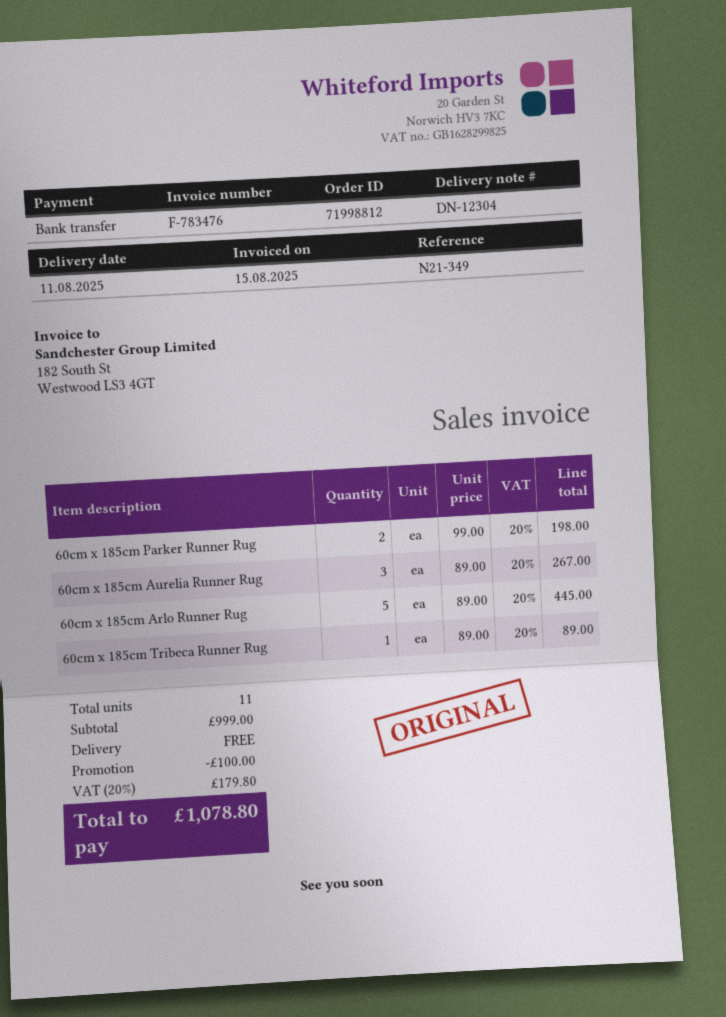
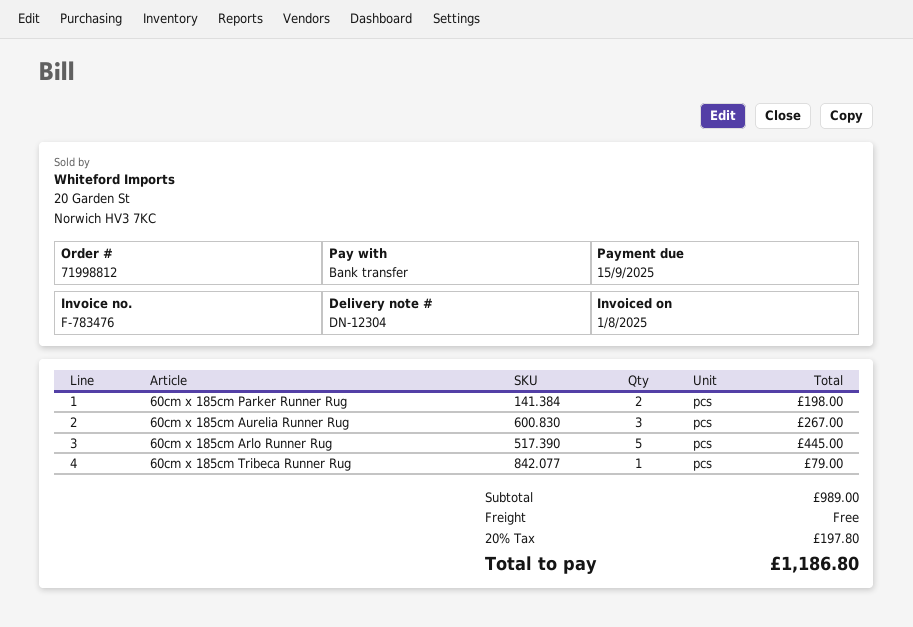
invoice date: 2025-08-15 -> 2025-08-01
60cm x 185cm Tribeca Runner Rug: 1 for 89.00 -> 1 for 79.00
subtotal: 999.00 -> 989.00
discount: 100.00 -> none
tax: 20% = 179.80 -> 20% = 197.80
total: 1078.80 -> 1186.80

